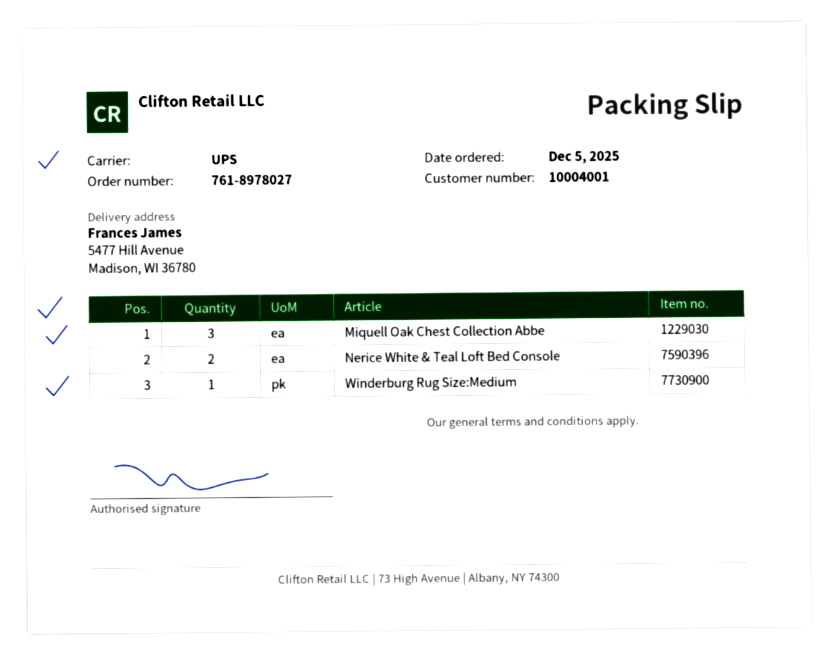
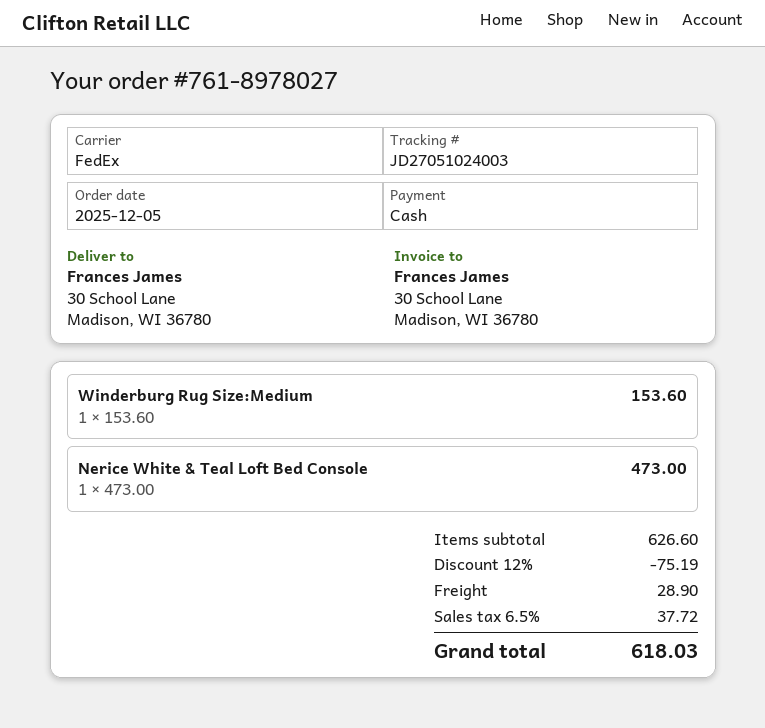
shipping method: UPS -> FedEx
ship to: 5477 Hill Avenue, Madison, WI 36780 -> 30 School Lane, Madison, WI 36780
Miquell Oak Chest Collection Abbe: 3 -> none
Nerice White & Teal Loft Bed Console: 2 -> 1

